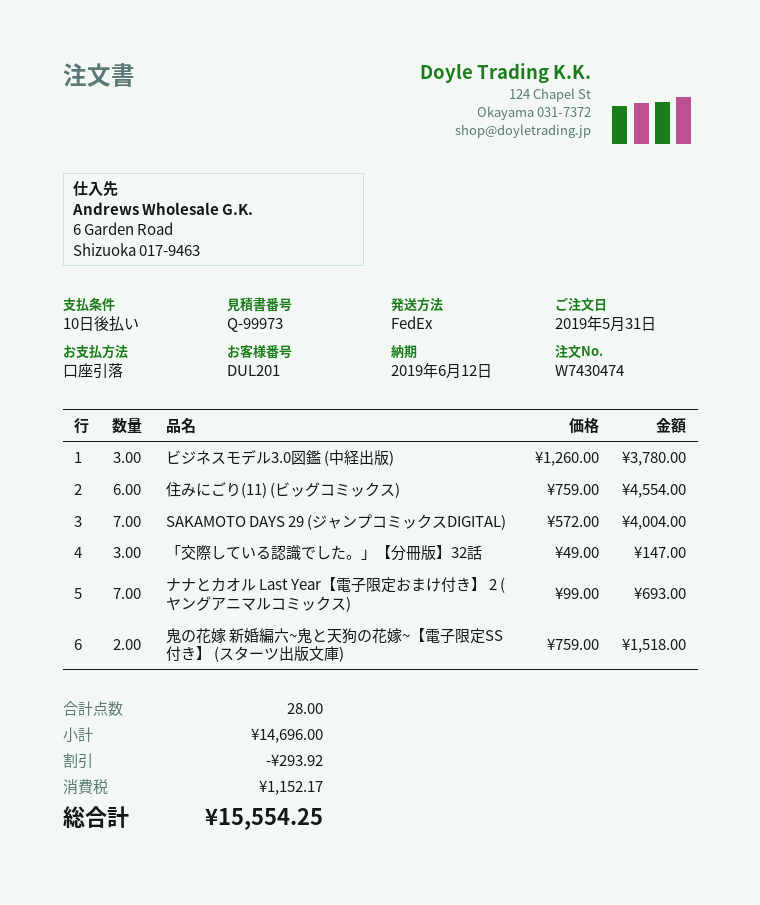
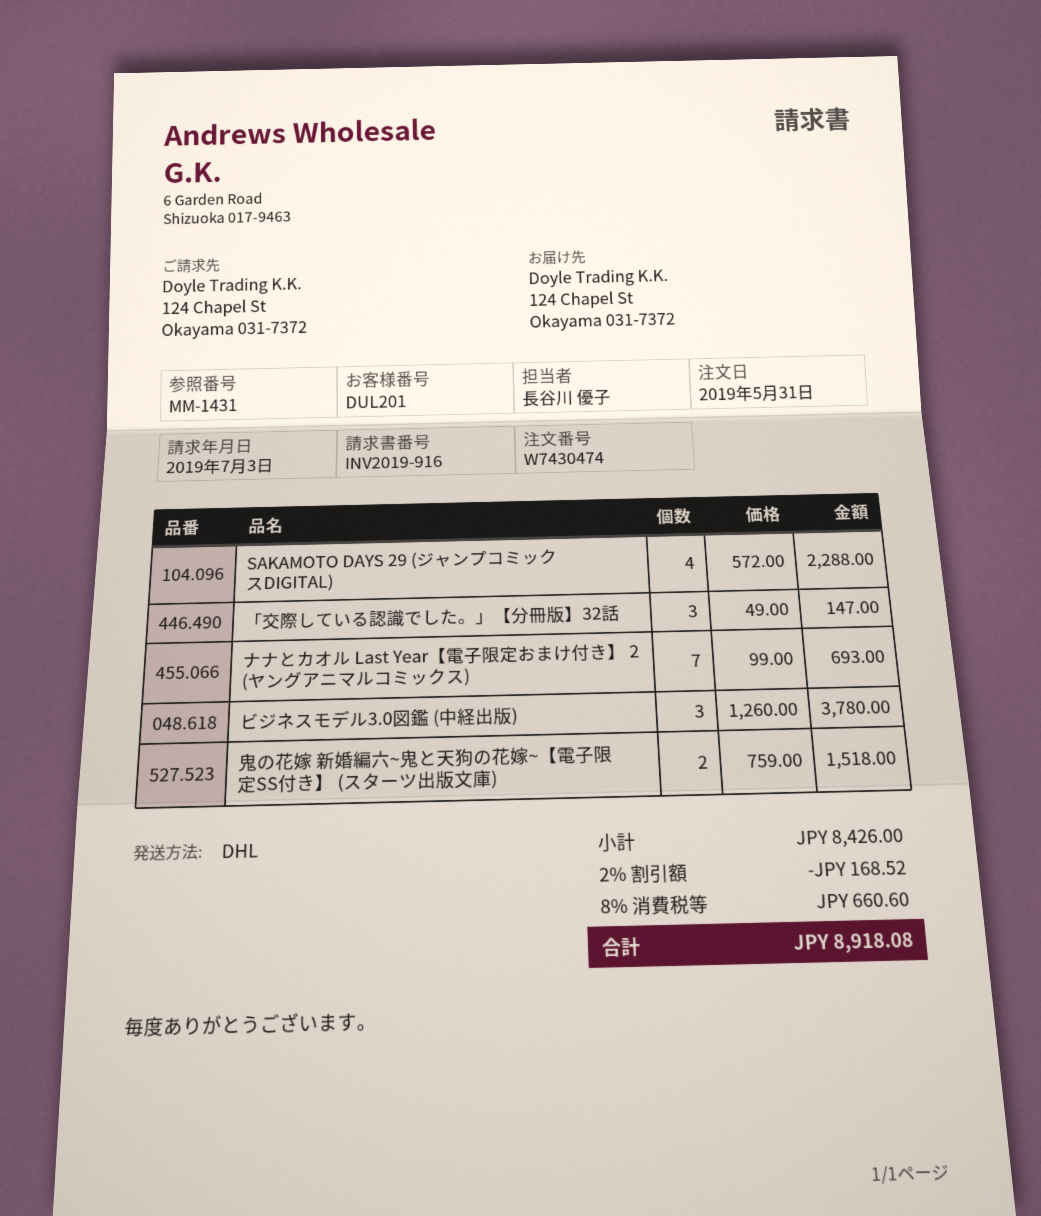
shipping method: FedEx -> DHL
住みにごり(11) (ビッグコミックス): 6 x 759.00 = 4554.00 -> none
SAKAMOTO DAYS 29 (ジャンプコミックスDIGITAL): 7 x 572.00 = 4004.00 -> 4 x 572.00 = 2288.00
subtotal: 14696.00 -> 8426.00
discount: 293.92 -> 168.52
tax: 1152.17 -> 660.60
total: 15554.25 -> 8918.08

